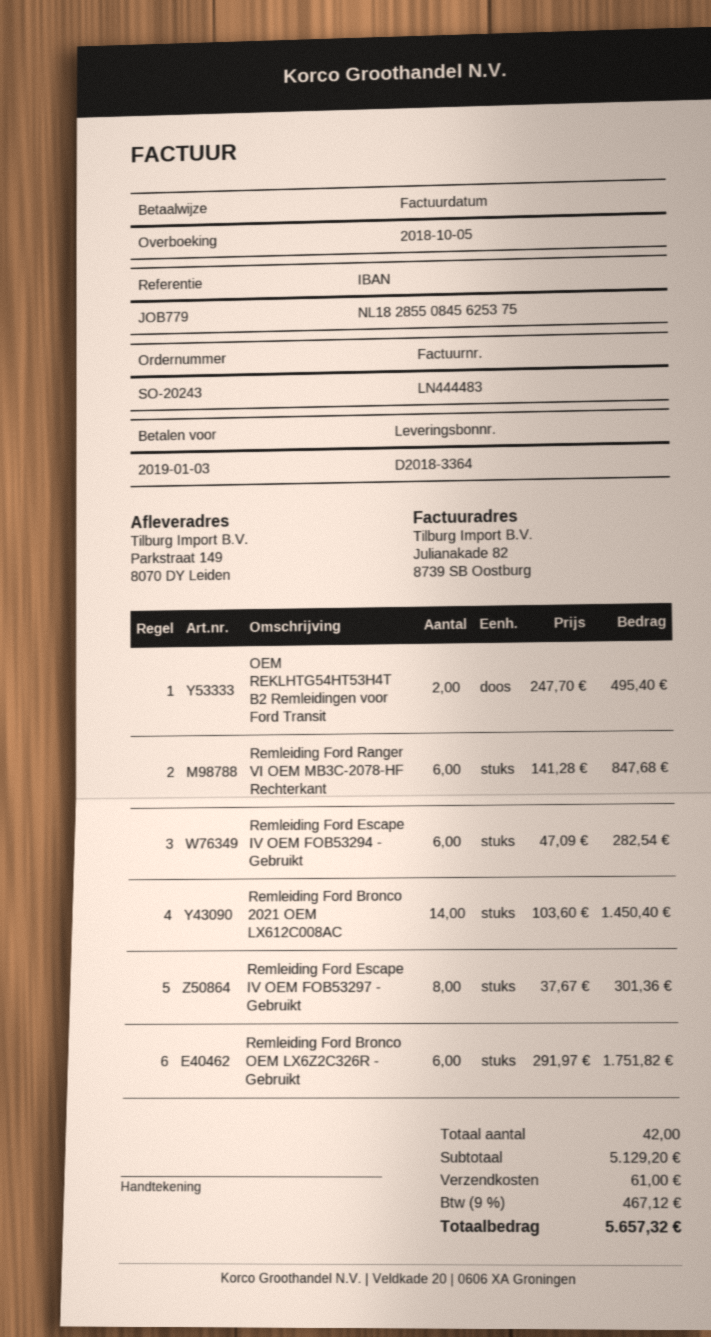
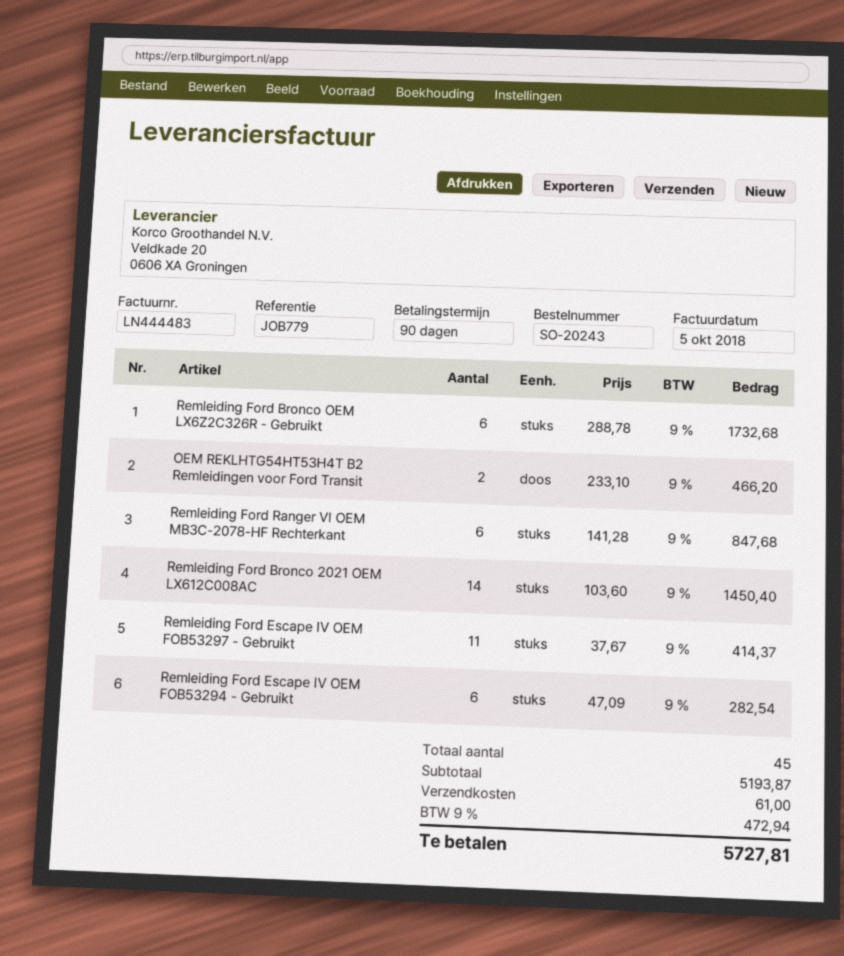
OEM REKLHTG54HT53H4T B2 Remleidingen voor Ford Transit: 2 x 247.70 = 495.40 -> 2 x 233.10 = 466.20
Remleiding Ford Escape IV OEM FOB53297 - Gebruikt: 8 x 37.67 = 301.36 -> 11 x 37.67 = 414.37
Remleiding Ford Bronco OEM LX6Z2C326R - Gebruikt: 6 x 291.97 = 1751.82 -> 6 x 288.78 = 1732.68
total quantity: 42 -> 45
subtotal: 5129.20 -> 5193.87
tax: 9% = 467.12 -> 9% = 472.94
total: 5657.32 -> 5727.81

